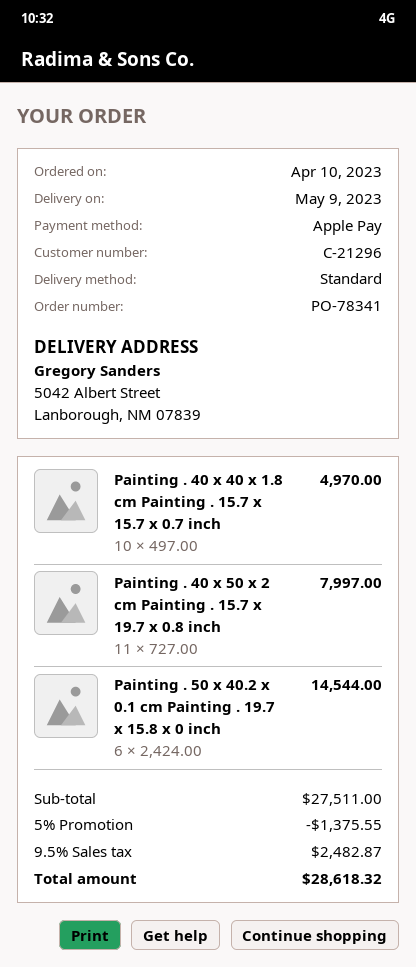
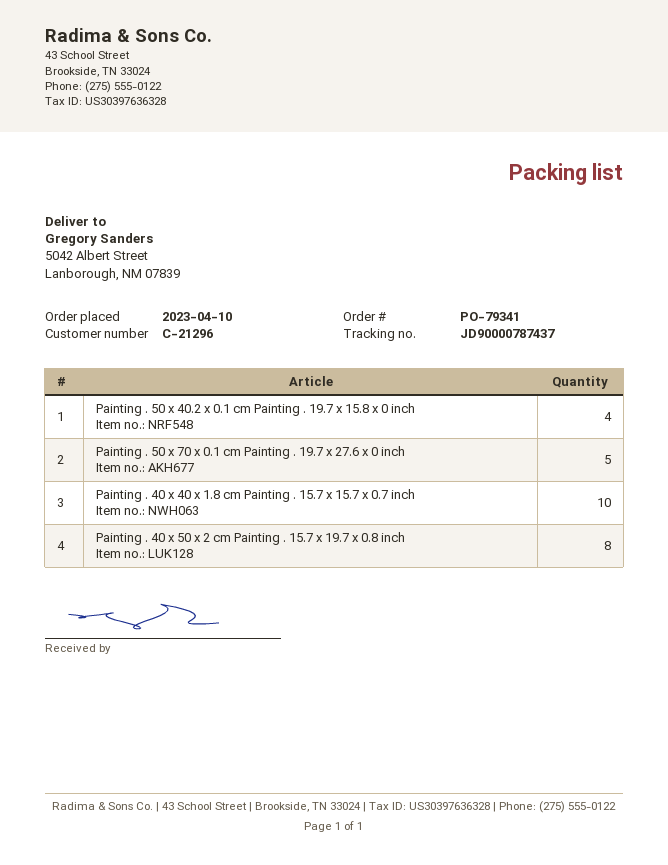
order number: PO-78341 -> PO-79341
Painting . 40 x 50 x 2 cm Painting . 15.7 x 19.7 x 0.8 inch: 11 -> 8
Painting . 50 x 40.2 x 0.1 cm Painting . 19.7 x 15.8 x 0 inch: 6 -> 4
Painting . 50 x 70 x 0.1 cm Painting . 19.7 x 27.6 x 0 inch: none -> 5

